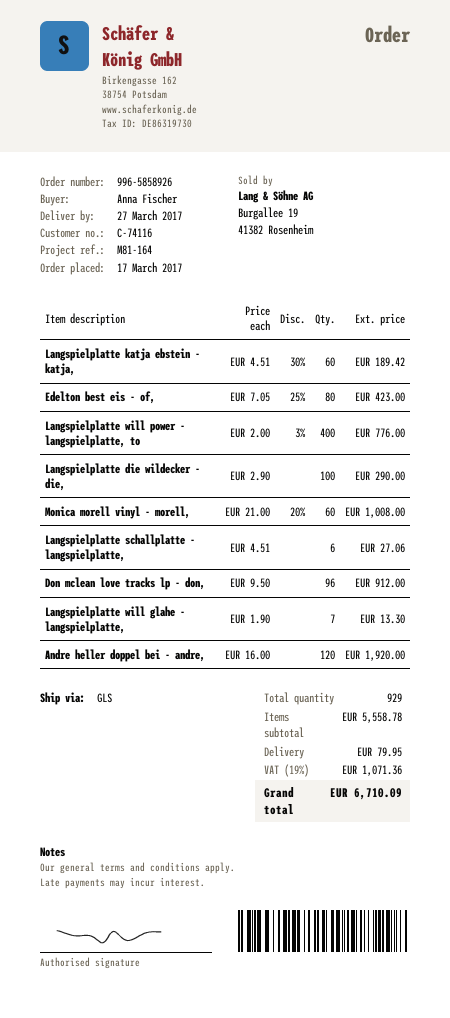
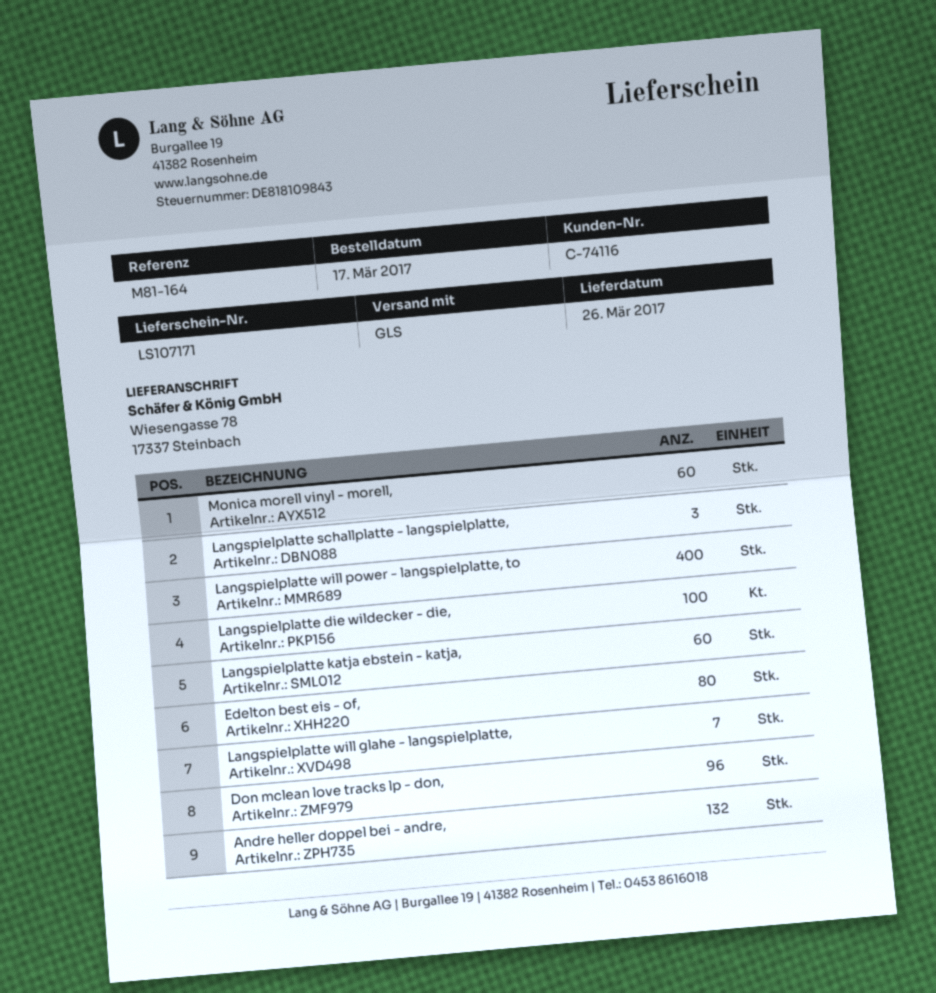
delivery date: 2017-03-27 -> 2017-03-26
Langspielplatte schallplatte - langspielplatte,: 6 -> 3
Andre heller doppel bei - andre,: 120 -> 132

